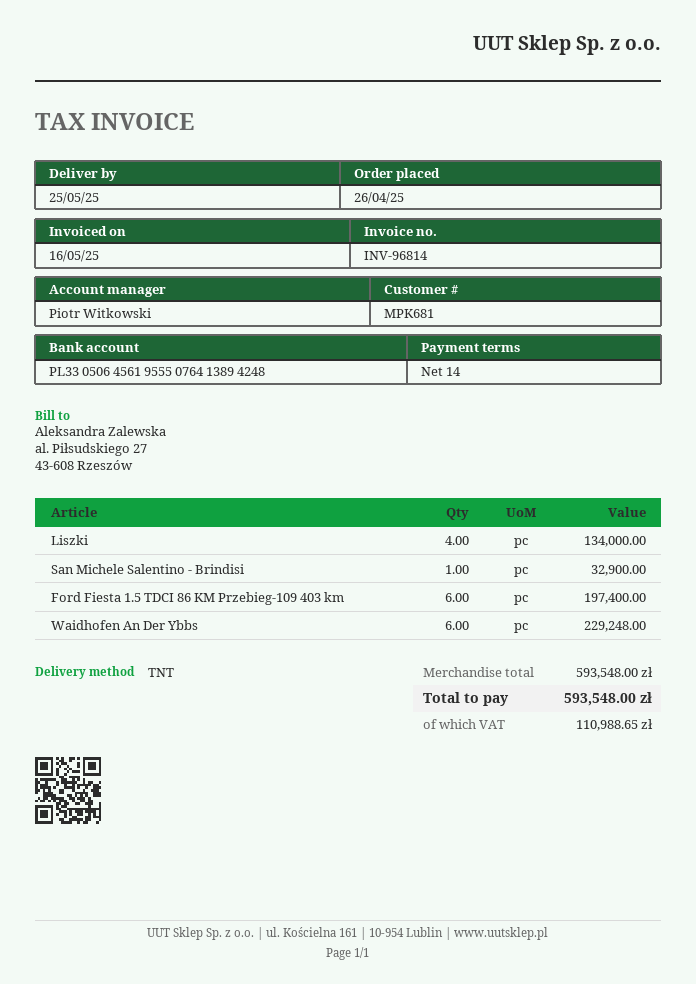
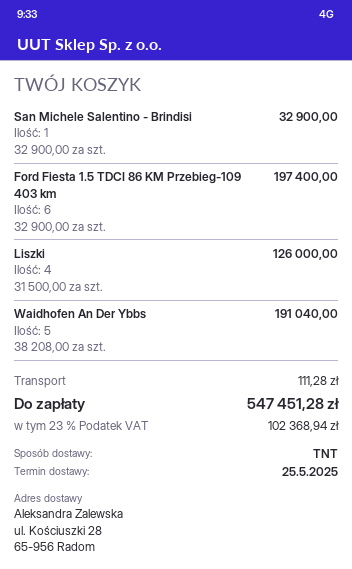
Liszki: 4 for 134000.00 -> 4 for 126000.00
Waidhofen An Der Ybbs: 6 for 229248.00 -> 5 for 191040.00
shipping: none -> 111.28
tax: 110988.65 -> 102368.94
total: 593548.00 -> 547451.28

